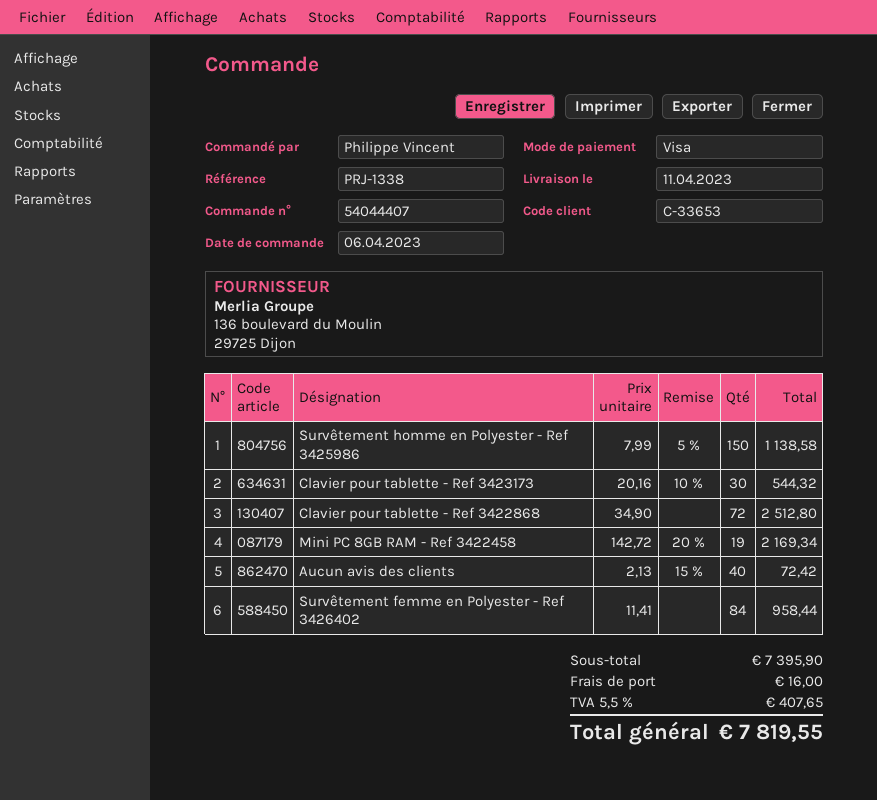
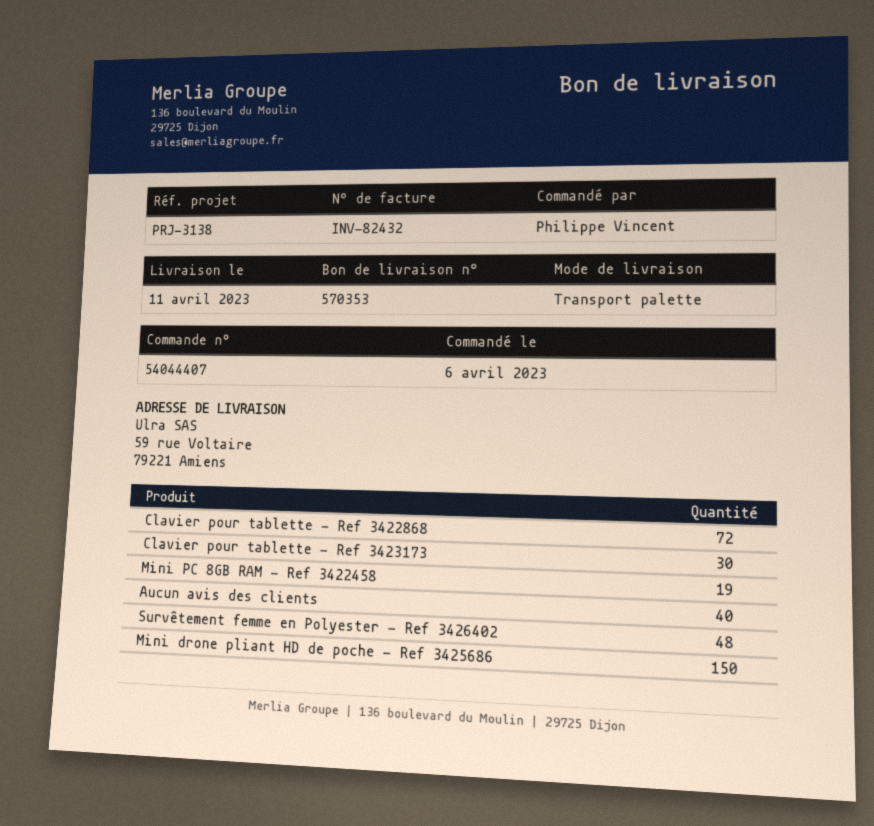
reference: PRJ-1338 -> PRJ-3138
Survêtement homme en Polyester - Ref 3425986: 150 -> none
Survêtement femme en Polyester - Ref 3426402: 84 -> 48
Mini drone pliant HD de poche - Ref 3425686: none -> 150

